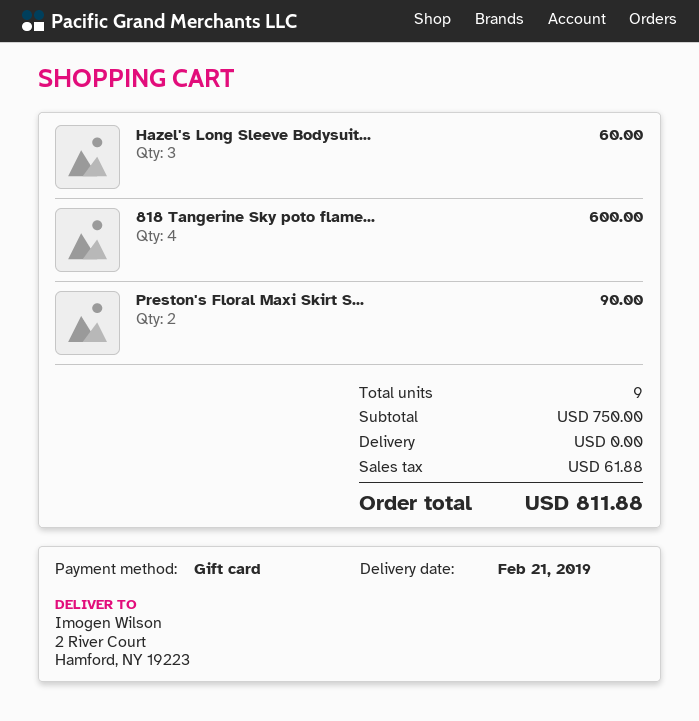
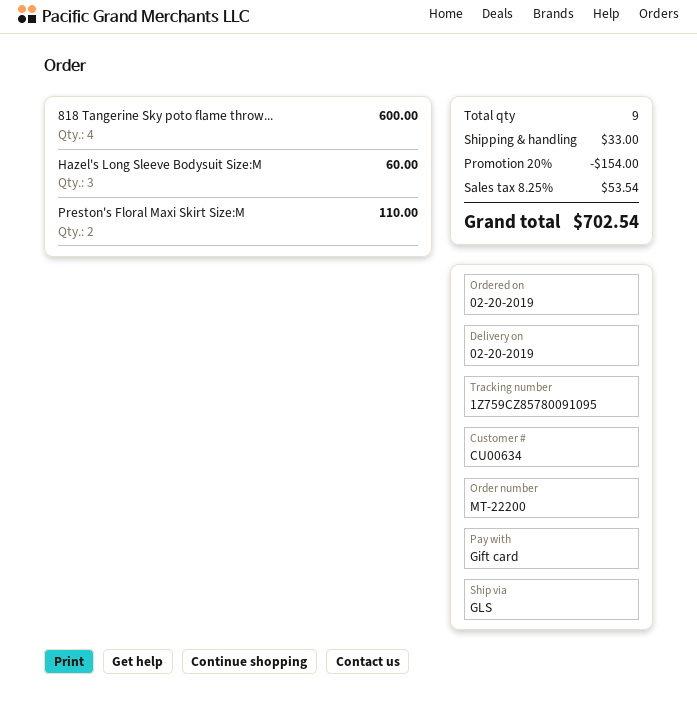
delivery date: 2019-02-21 -> 2019-02-20
Preston's Floral Maxi Skirt S...: 2 for 90.00 -> 2 for 110.00
discount: none -> 20% = 154.00
shipping: 0.00 -> 33.00
tax: 61.88 -> 53.54
total: 811.88 -> 702.54

